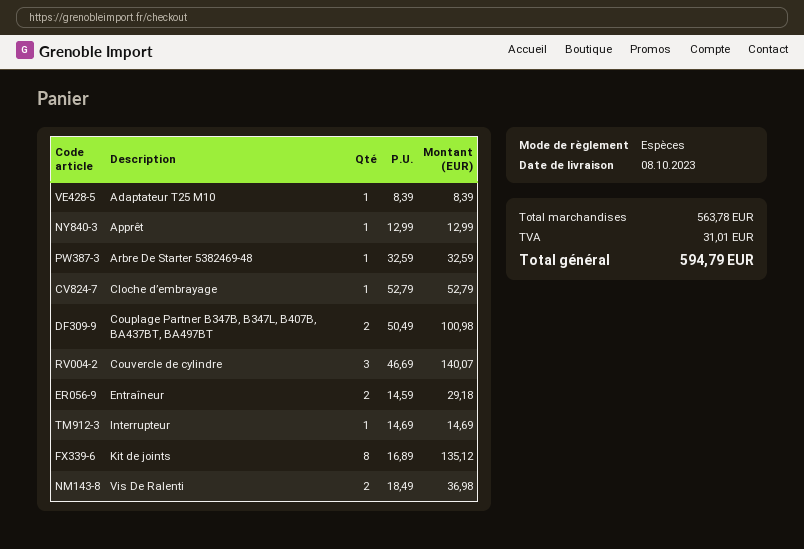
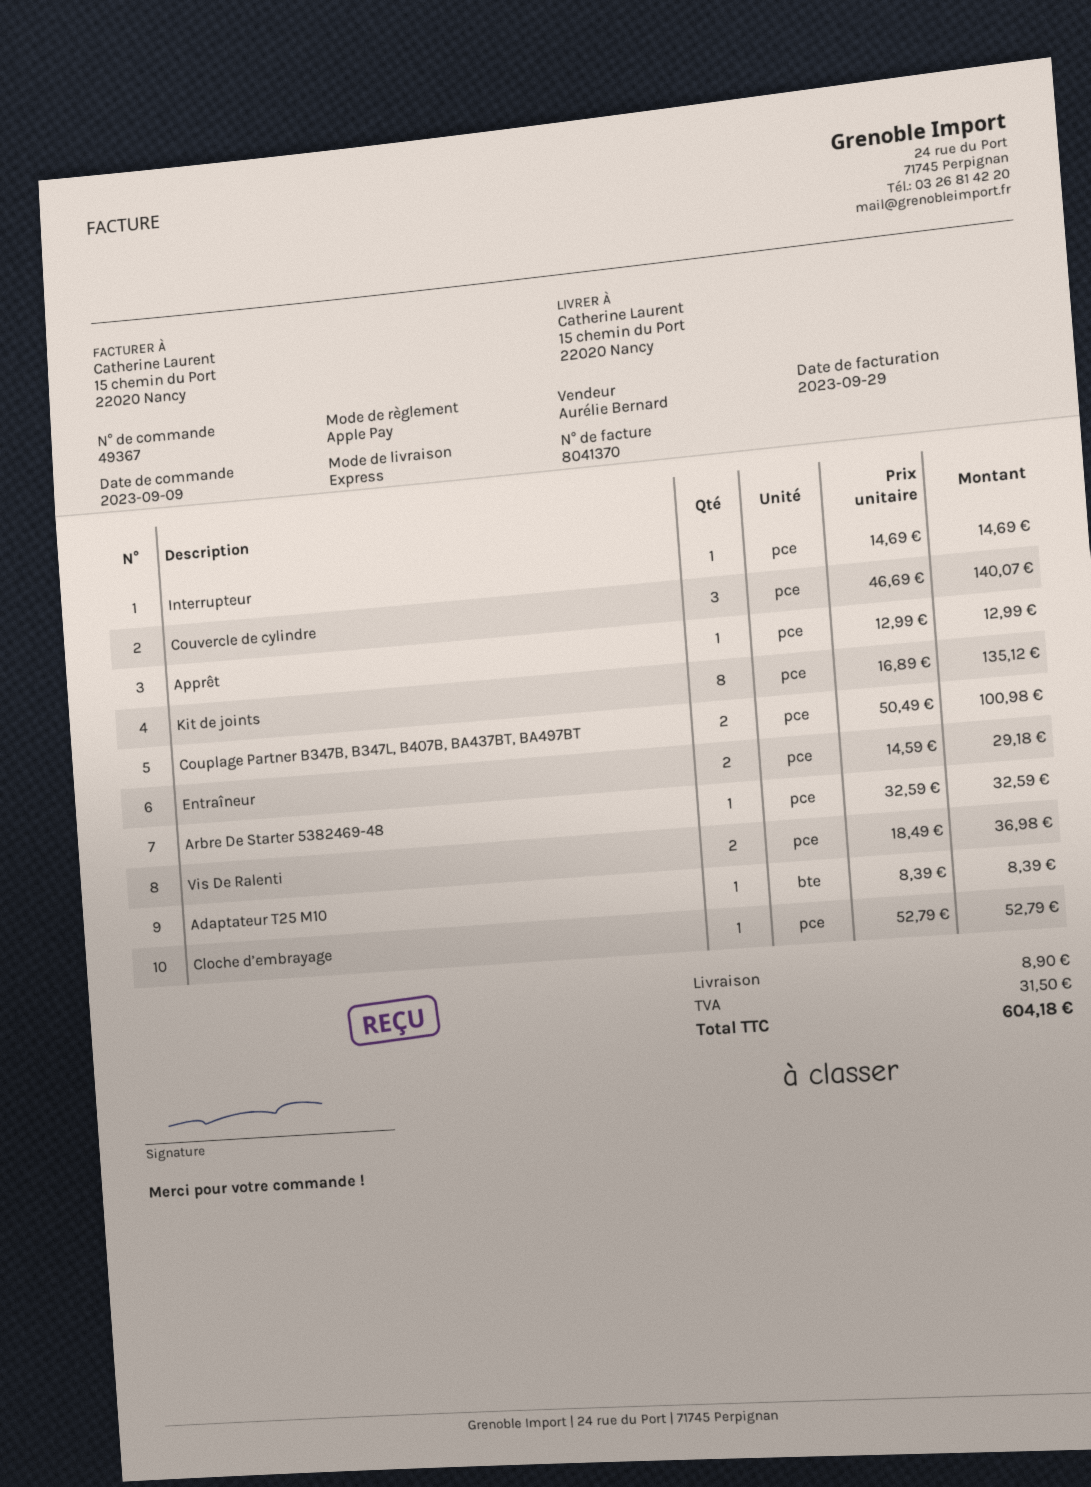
payment method: cash -> Apple Pay
shipping: none -> 8.90
tax: 31.01 -> 31.50
total: 594.79 -> 604.18

